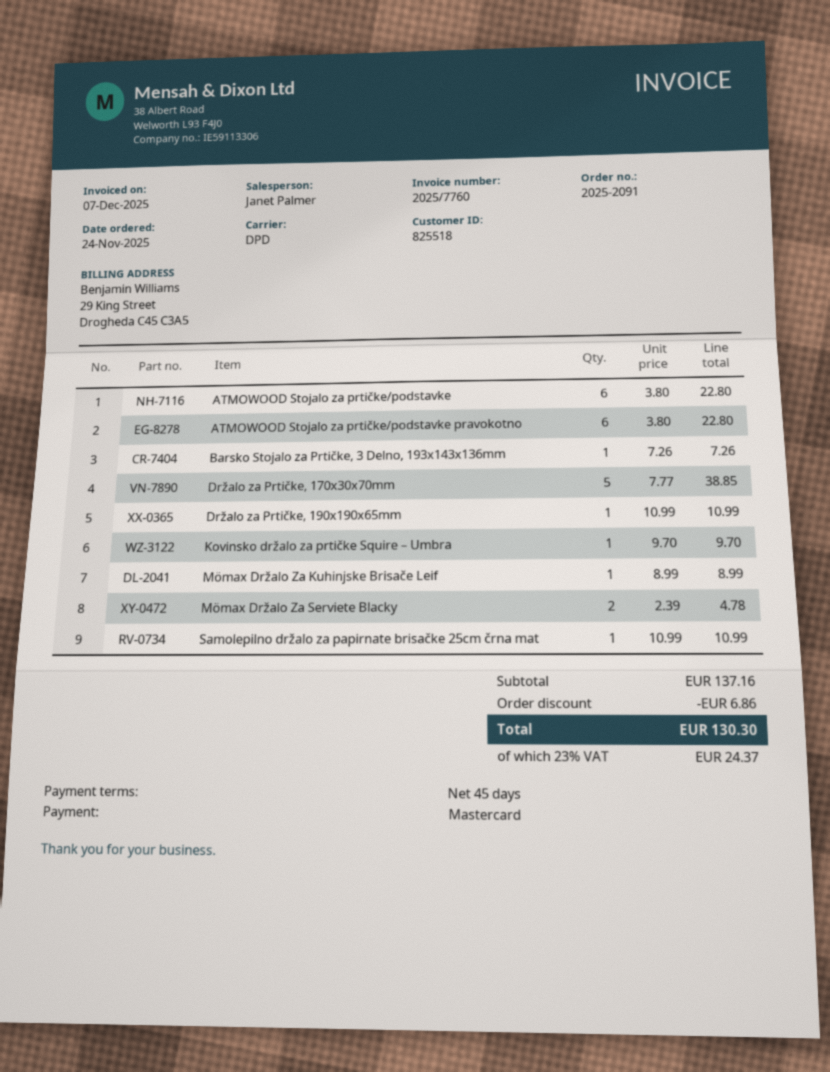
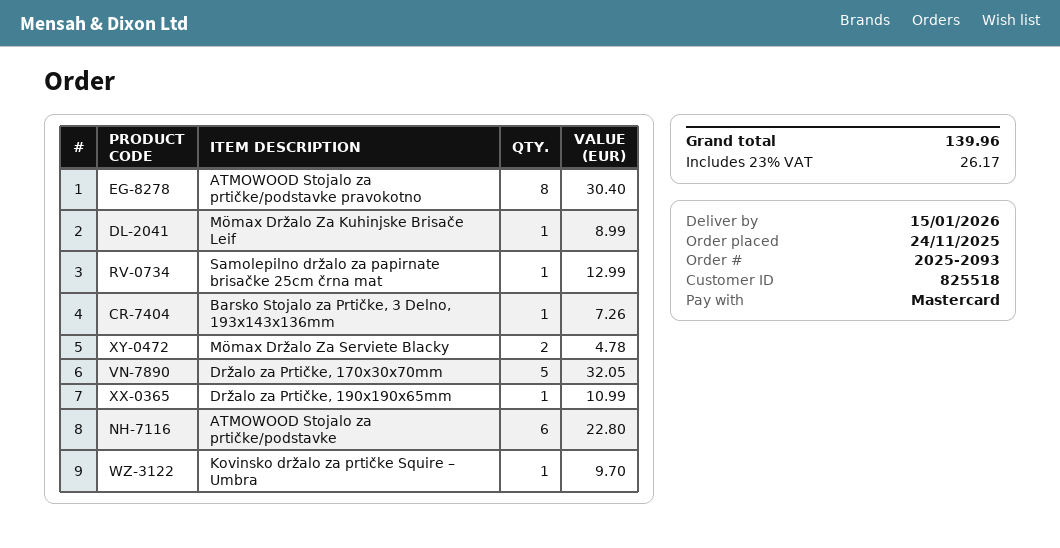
order number: 2025-2091 -> 2025-2093
ATMOWOOD Stojalo za prtičke/podstavke pravokotno: 6 for 22.80 -> 8 for 30.40
Držalo za Prtičke, 170x30x70mm: 5 for 38.85 -> 5 for 32.05
Samolepilno držalo za papirnate brisačke 25cm črna mat: 1 for 10.99 -> 1 for 12.99
discount: 6.86 -> none
tax: 23% = 24.37 -> 23% = 26.17
total: 130.30 -> 139.96

